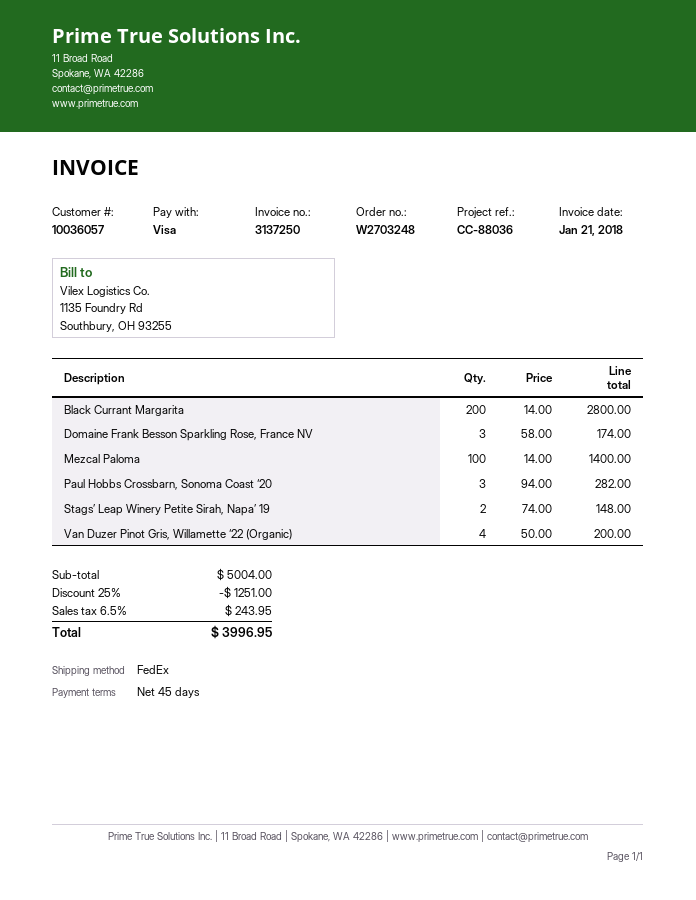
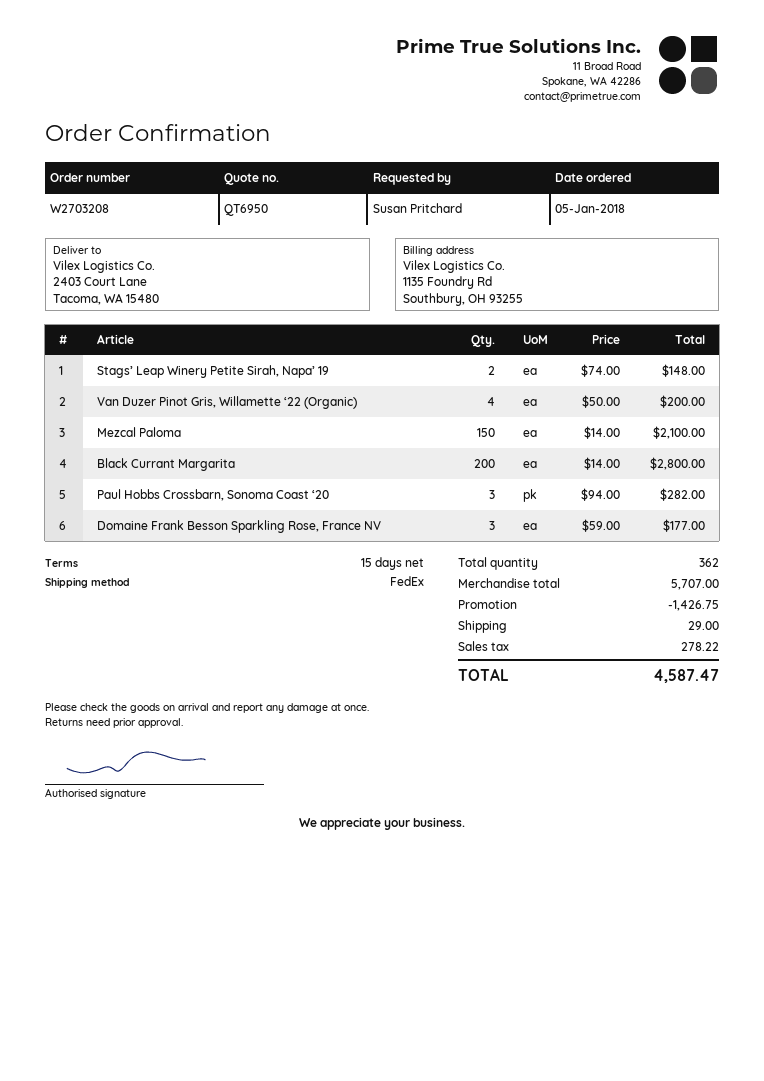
order number: W2703248 -> W2703208
payment terms: 45 days -> 15 days
Domaine Frank Besson Sparkling Rose, France NV: 3 x 58.00 = 174.00 -> 3 x 59.00 = 177.00
Mezcal Paloma: 100 x 14.00 = 1400.00 -> 150 x 14.00 = 2100.00
subtotal: 5004.00 -> 5707.00
discount: 1251.00 -> 1426.75
shipping: none -> 29.00
tax: 243.95 -> 278.22
total: 3996.95 -> 4587.47

